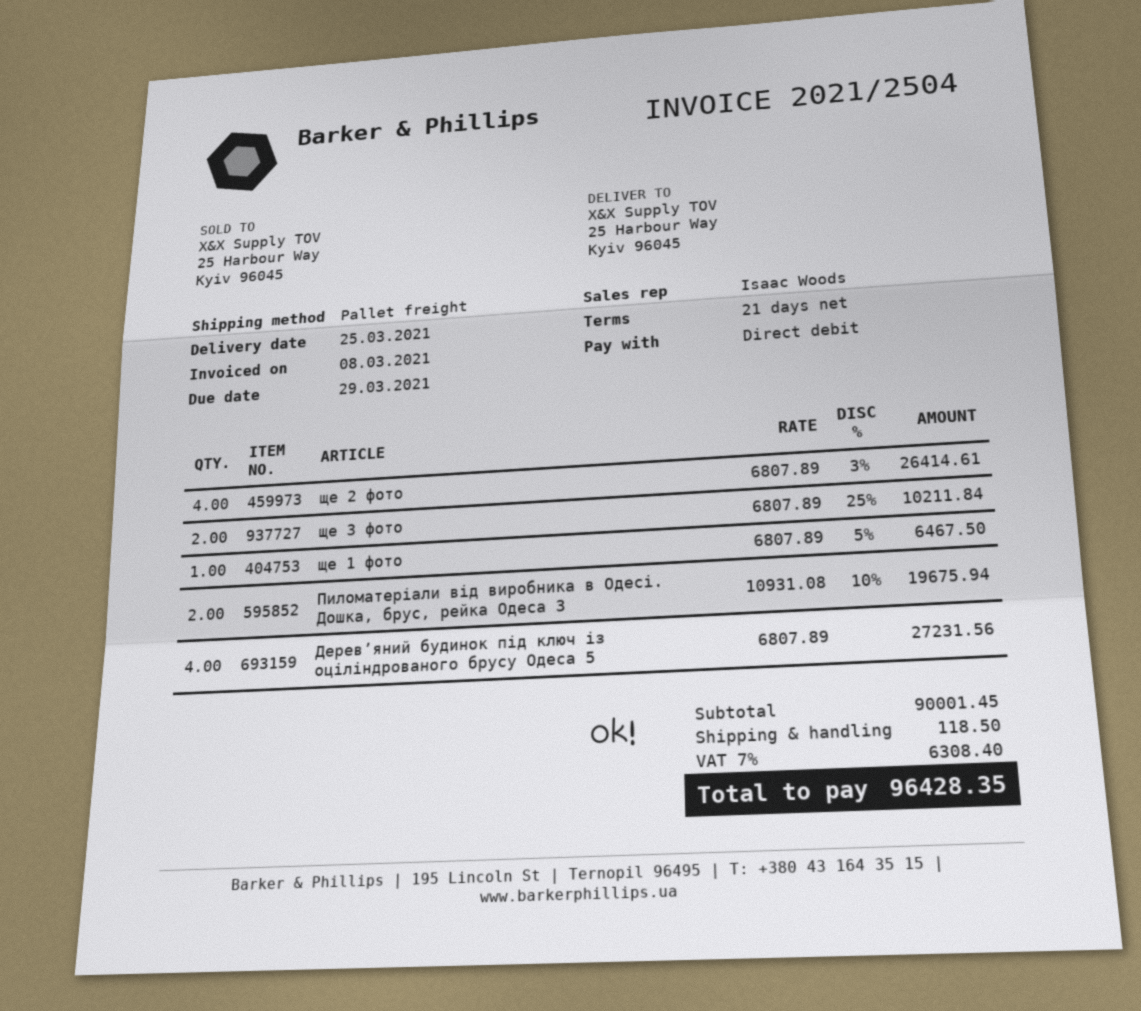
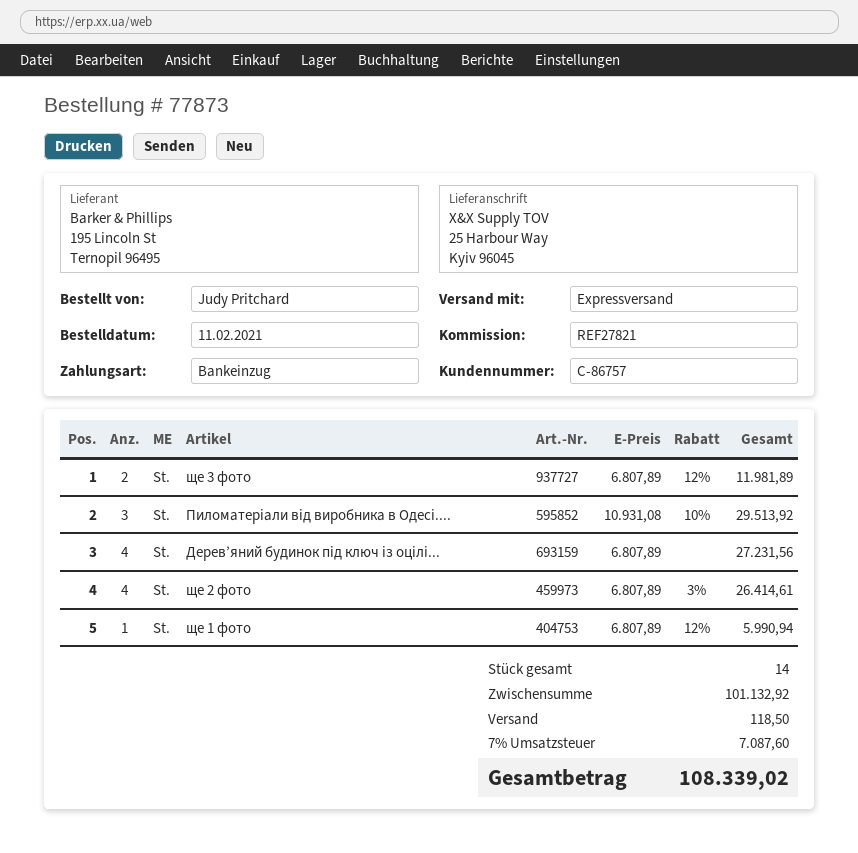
shipping method: pallet freight -> express
ще 3 фото: 2 x 6807.89 - 25% = 10211.84 -> 2 x 6807.89 - 12% = 11981.89
ще 1 фото: 1 x 6807.89 - 5% = 6467.50 -> 1 x 6807.89 - 12% = 5990.94
Пиломатеріали від виробника в Одесі. Дошка, брус, рейка Одеса 3: 2 x 10931.08 - 10% = 19675.94 -> 3 x 10931.08 - 10% = 29513.92
subtotal: 90001.45 -> 101132.92
tax: 7% = 6308.40 -> 7% = 7087.60
total: 96428.35 -> 108339.02

